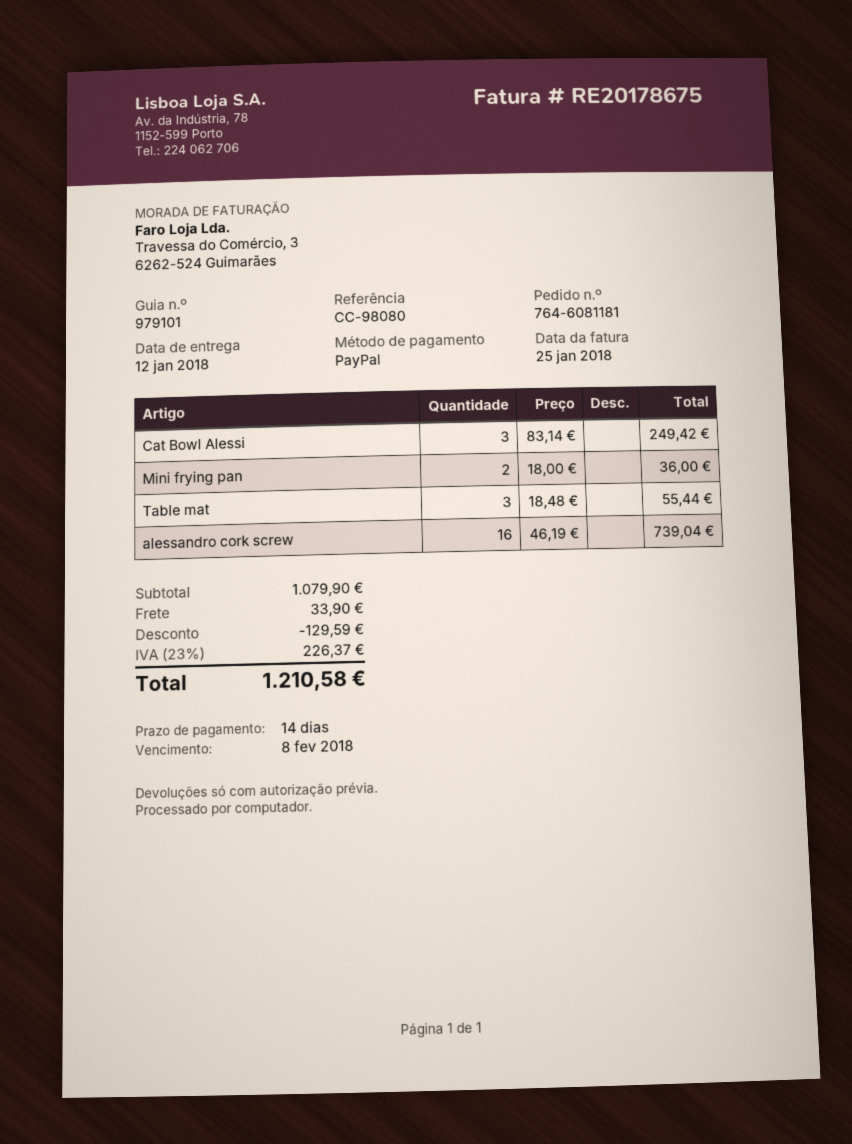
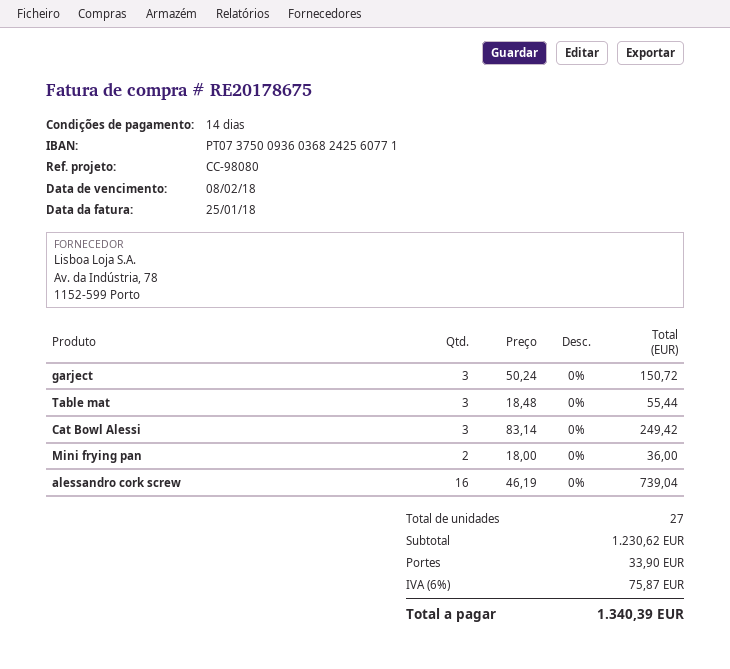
garject: none -> 3 x 50.24 = 150.72
subtotal: 1079.90 -> 1230.62
discount: 129.59 -> none
tax: 23% = 226.37 -> 6% = 75.87
total: 1210.58 -> 1340.39

